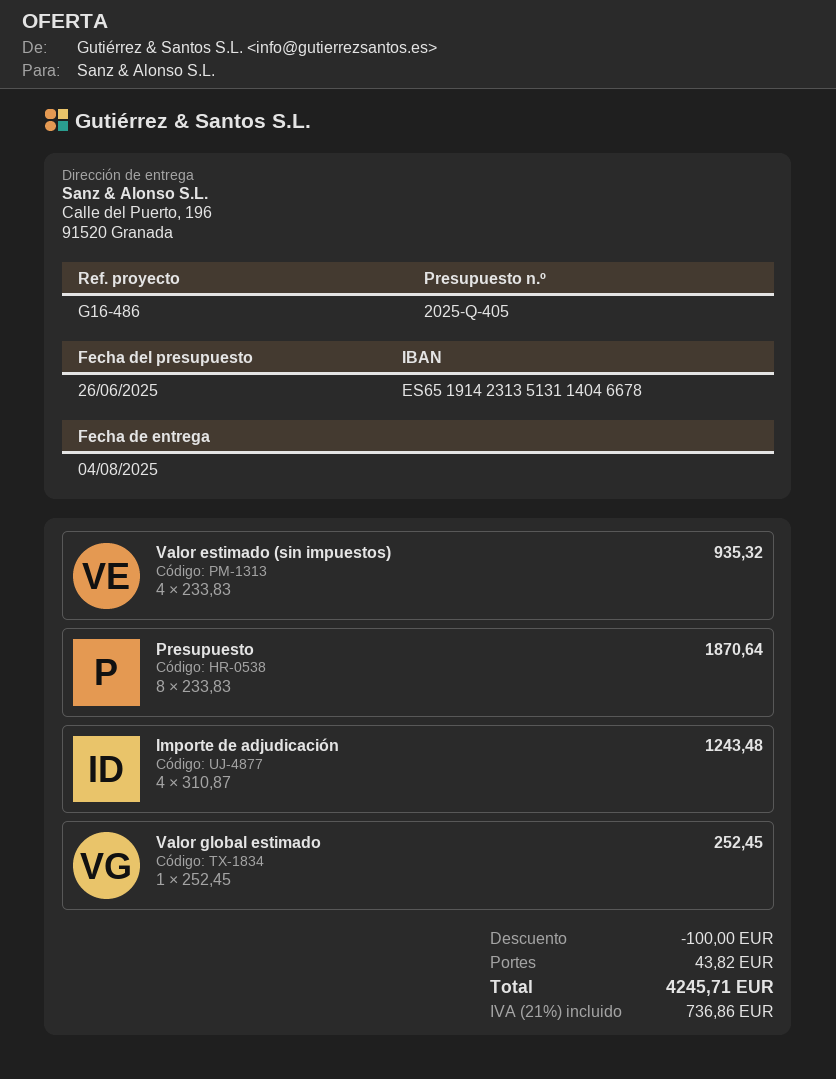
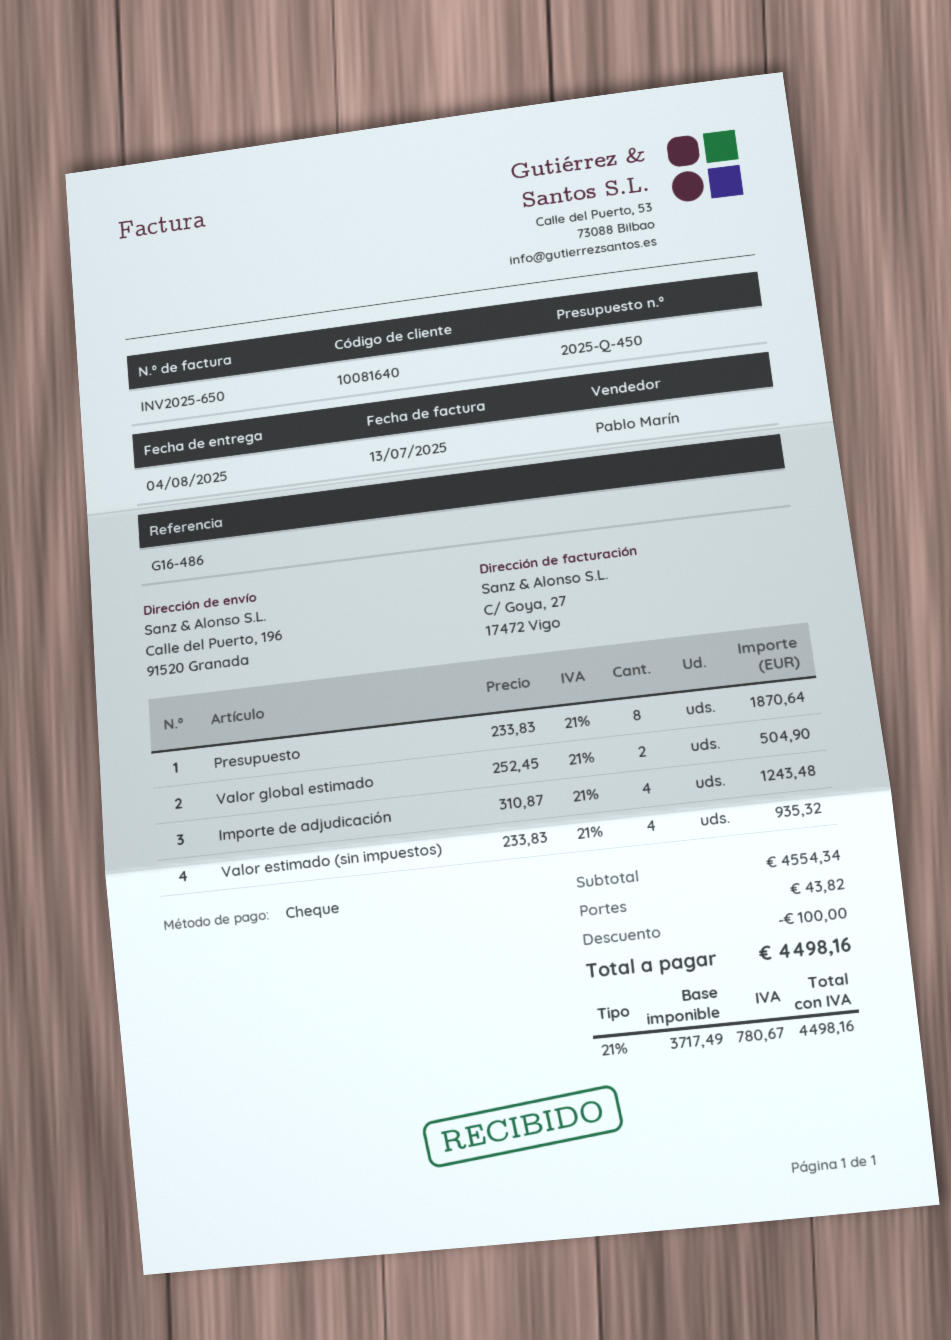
quote number: 2025-Q-405 -> 2025-Q-450
Valor global estimado: 1 x 252.45 = 252.45 -> 2 x 252.45 = 504.90
tax: 21% = 736.86 -> 21% = 780.67
total: 4245.71 -> 4498.16

